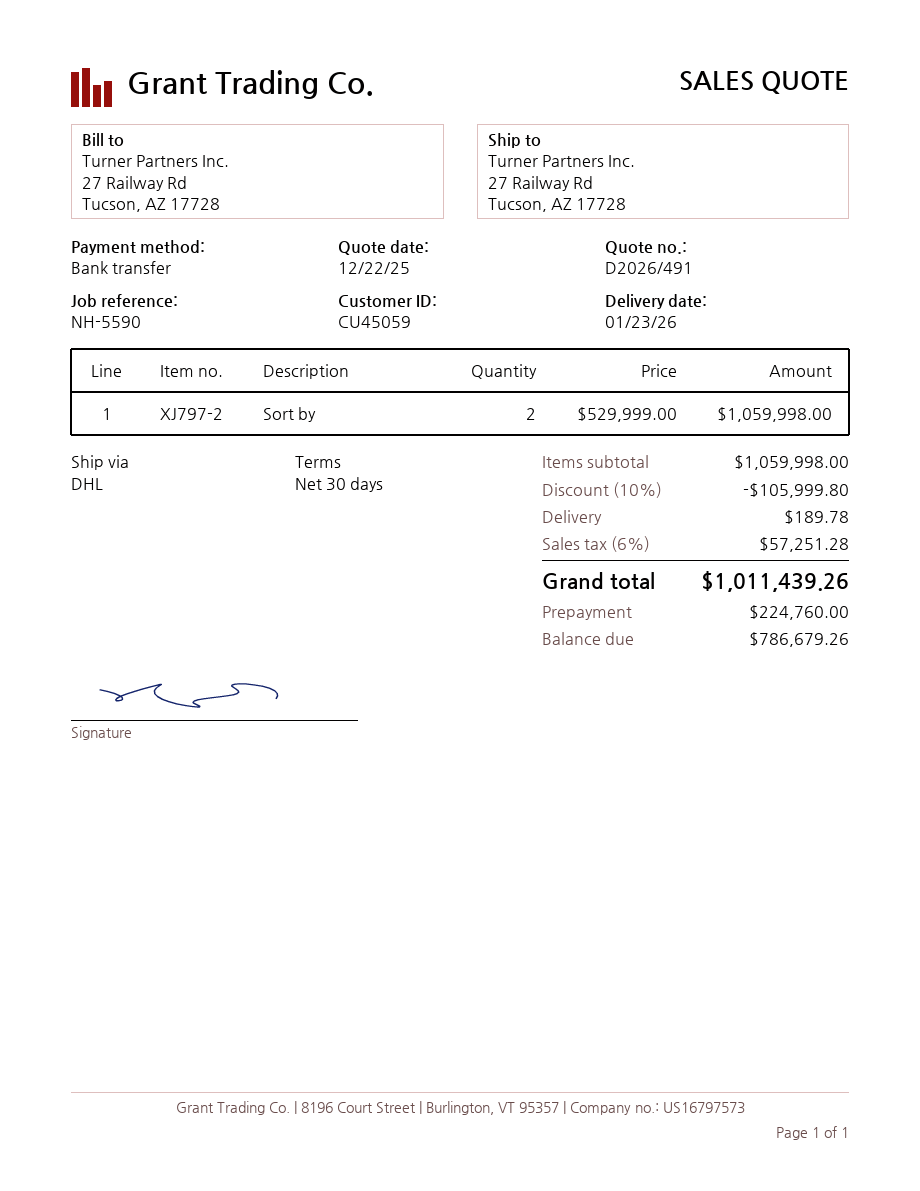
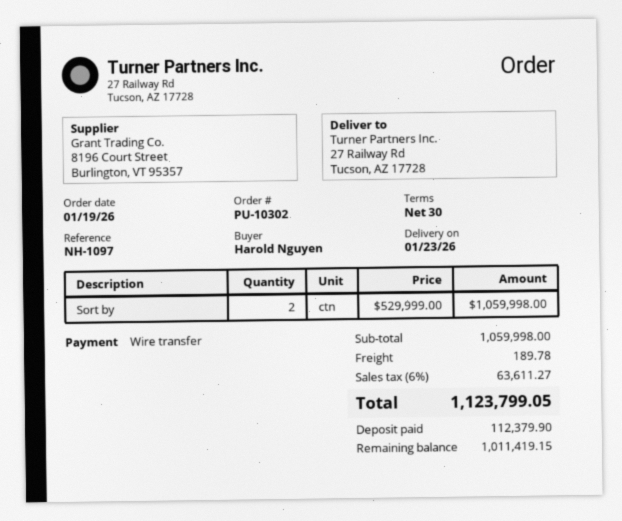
reference: NH-5590 -> NH-1097
discount: 10% = 105999.80 -> none
tax: 6% = 57251.28 -> 6% = 63611.27
total: 1011439.26 -> 1123799.05
deposit: 224760.00 -> 112379.90
balance: 786679.26 -> 1011419.15

